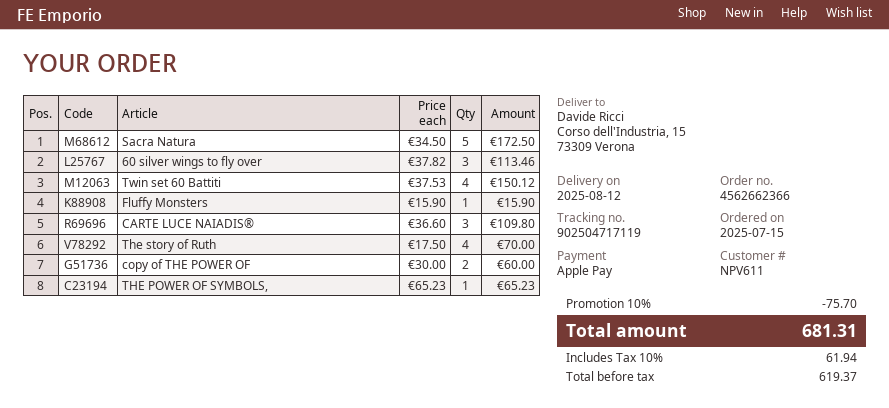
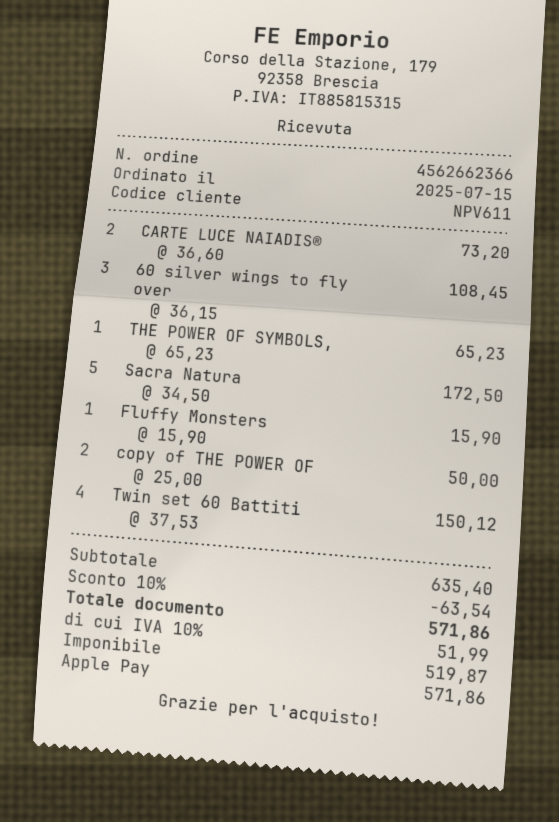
60 silver wings to fly over: 3 x 37.82 = 113.46 -> 3 x 36.15 = 108.45
CARTE LUCE NAIADIS®: 3 x 36.60 = 109.80 -> 2 x 36.60 = 73.20
The story of Ruth: 4 x 17.50 = 70.00 -> none
copy of THE POWER OF: 2 x 30.00 = 60.00 -> 2 x 25.00 = 50.00
discount: 10% = 75.70 -> 10% = 63.54
net: 619.37 -> 519.87
tax: 10% = 61.94 -> 10% = 51.99
total: 681.31 -> 571.86

